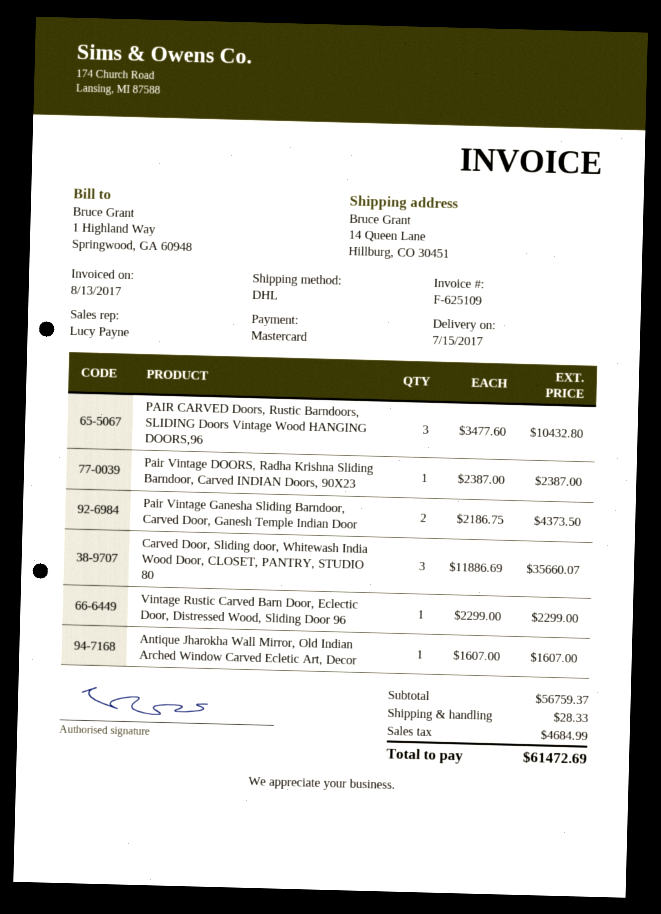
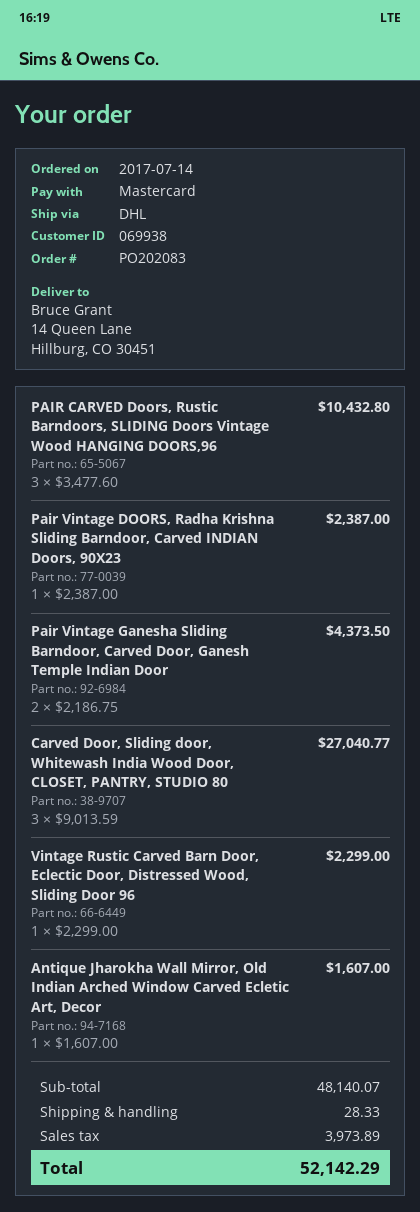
Carved Door, Sliding door, Whitewash India Wood Door, CLOSET, PANTRY, STUDIO 80: 3 x 11886.69 = 35660.07 -> 3 x 9013.59 = 27040.77
subtotal: 56759.37 -> 48140.07
tax: 4684.99 -> 3973.89
total: 61472.69 -> 52142.29

